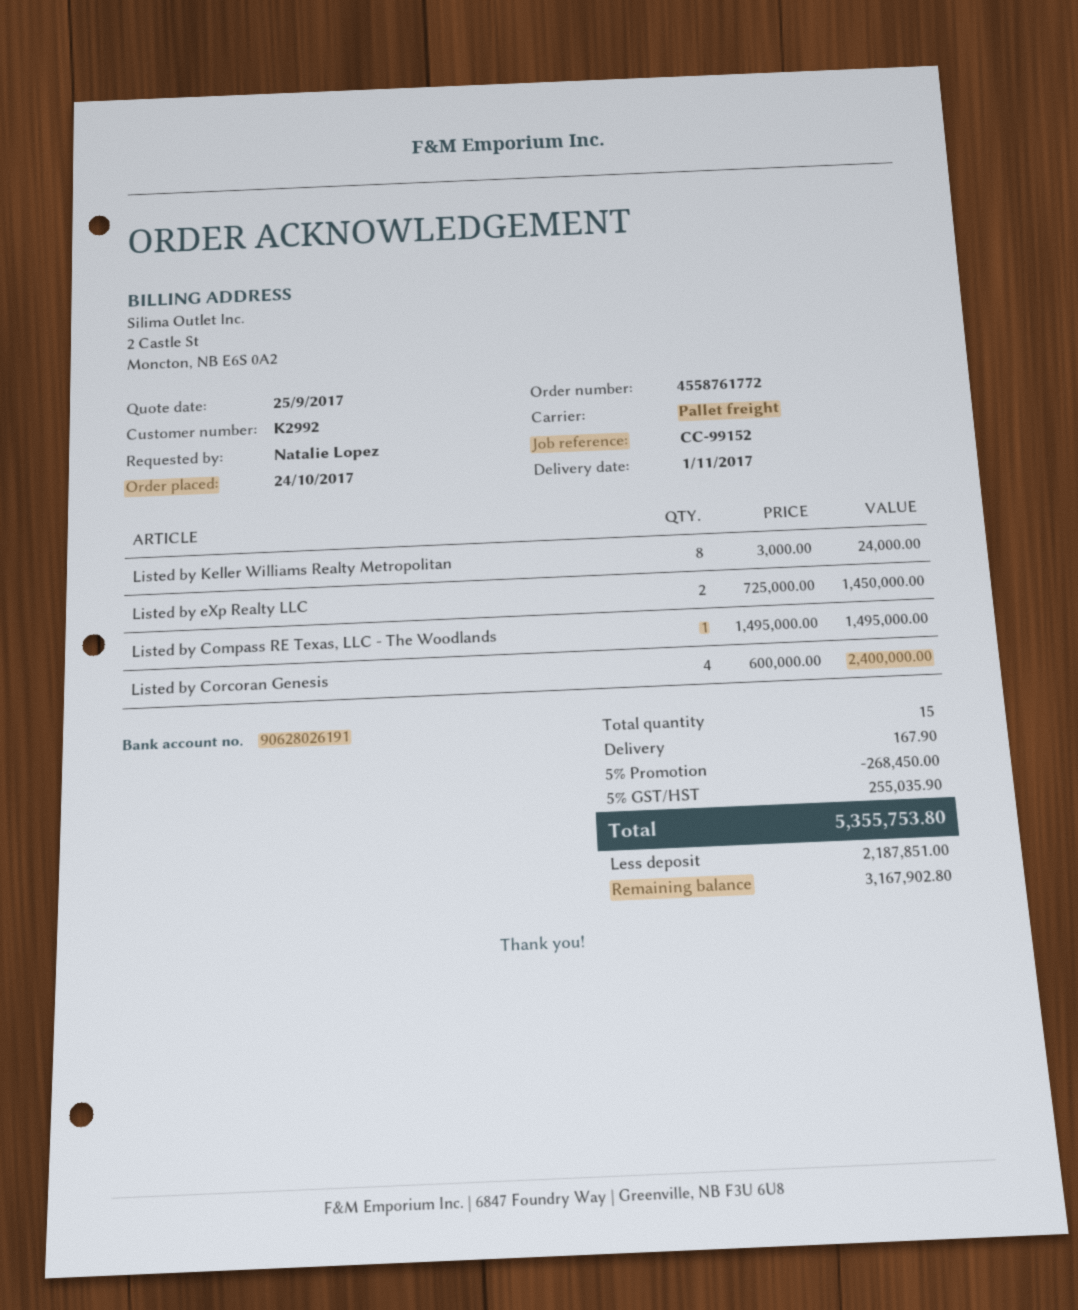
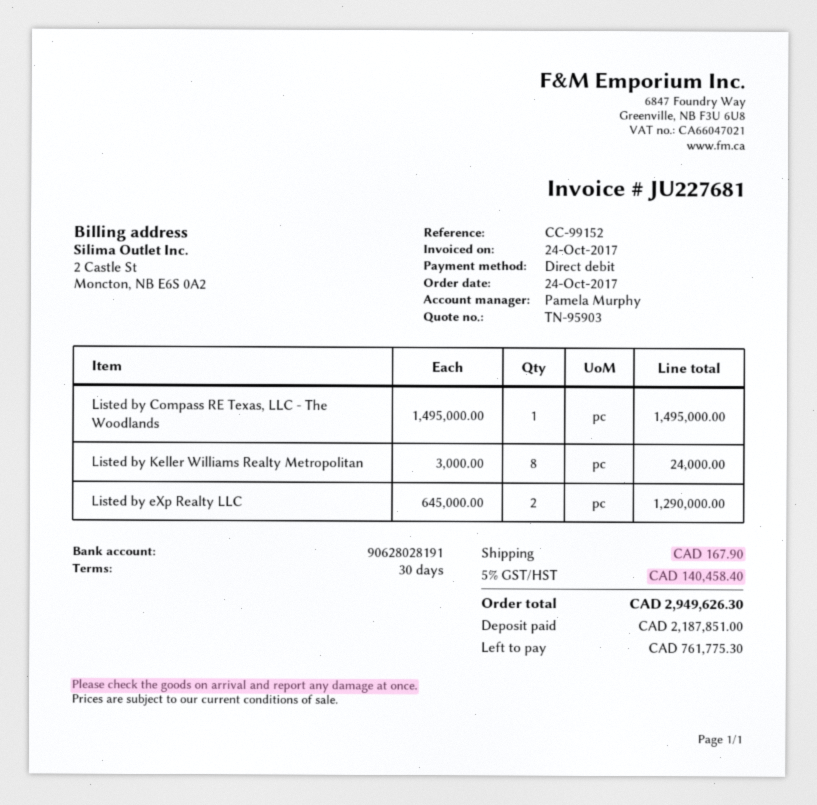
bank account: 90628026191 -> 90628028191
Listed by eXp Realty LLC: 2 x 725000.00 = 1450000.00 -> 2 x 645000.00 = 1290000.00
Listed by Corcoran Genesis: 4 x 600000.00 = 2400000.00 -> none
discount: 5% = 268450.00 -> none
tax: 5% = 255035.90 -> 5% = 140458.40
total: 5355753.80 -> 2949626.30
balance: 3167902.80 -> 761775.30

